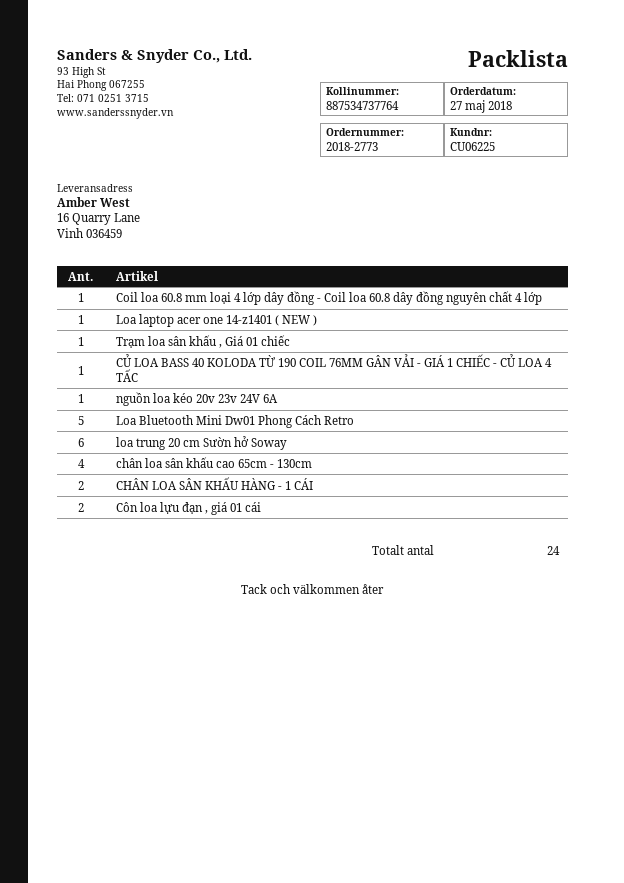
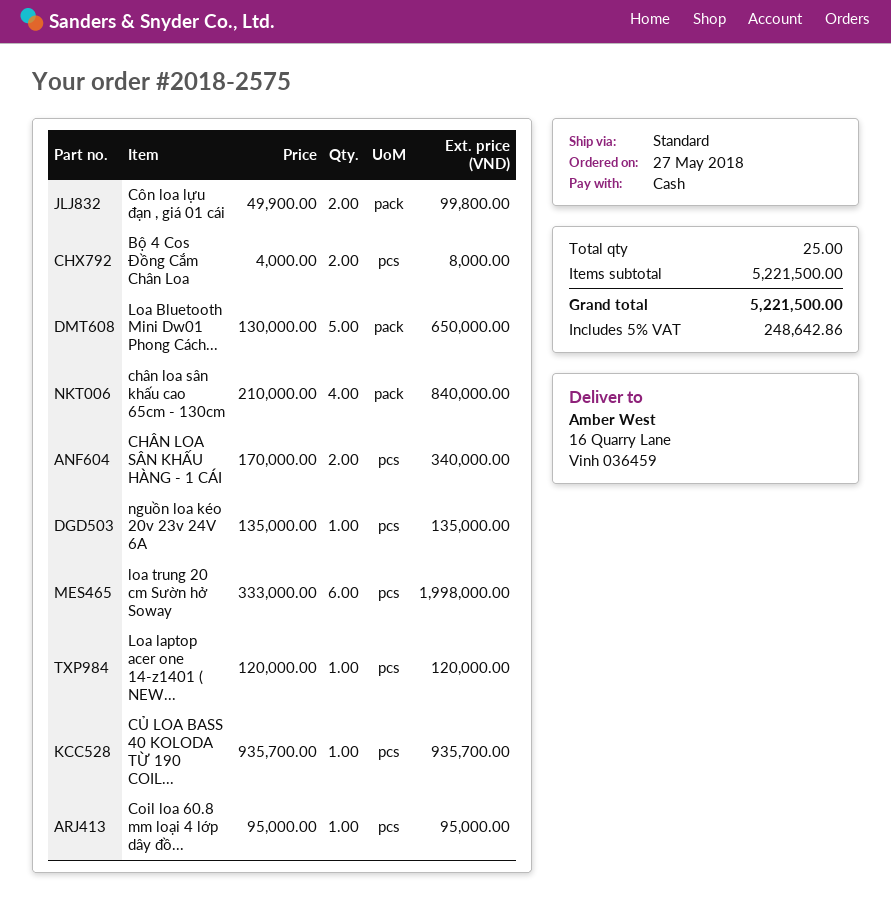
order number: 2018-2773 -> 2018-2575
Trạm loa sân khấu , Giá 01 chiếc: 1 -> none
Bộ 4 Cos Đồng Cắm Chân Loa: none -> 2
total quantity: 24 -> 25

